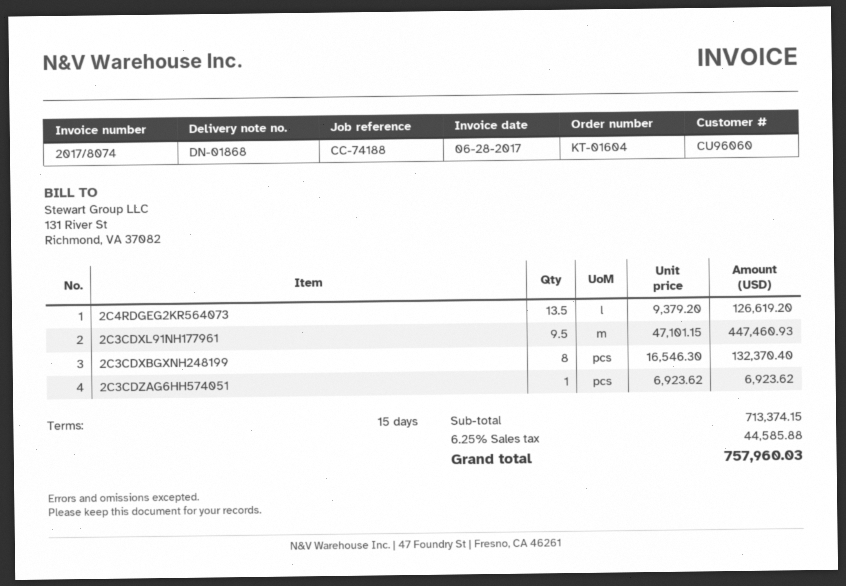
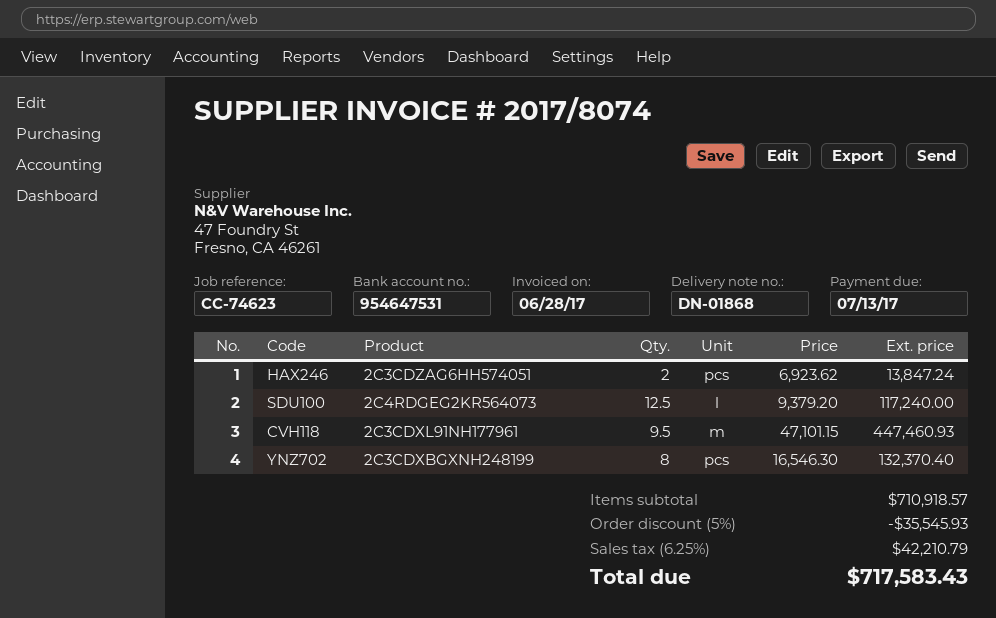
reference: CC-74188 -> CC-74623
2C4RDGEG2KR564073: 13.5 x 9379.20 = 126619.20 -> 12.5 x 9379.20 = 117240.00
2C3CDZAG6HH574051: 1 x 6923.62 = 6923.62 -> 2 x 6923.62 = 13847.24
subtotal: 713374.15 -> 710918.57
discount: none -> 5% = 35545.93
tax: 6.25% = 44585.88 -> 6.25% = 42210.79
total: 757960.03 -> 717583.43

